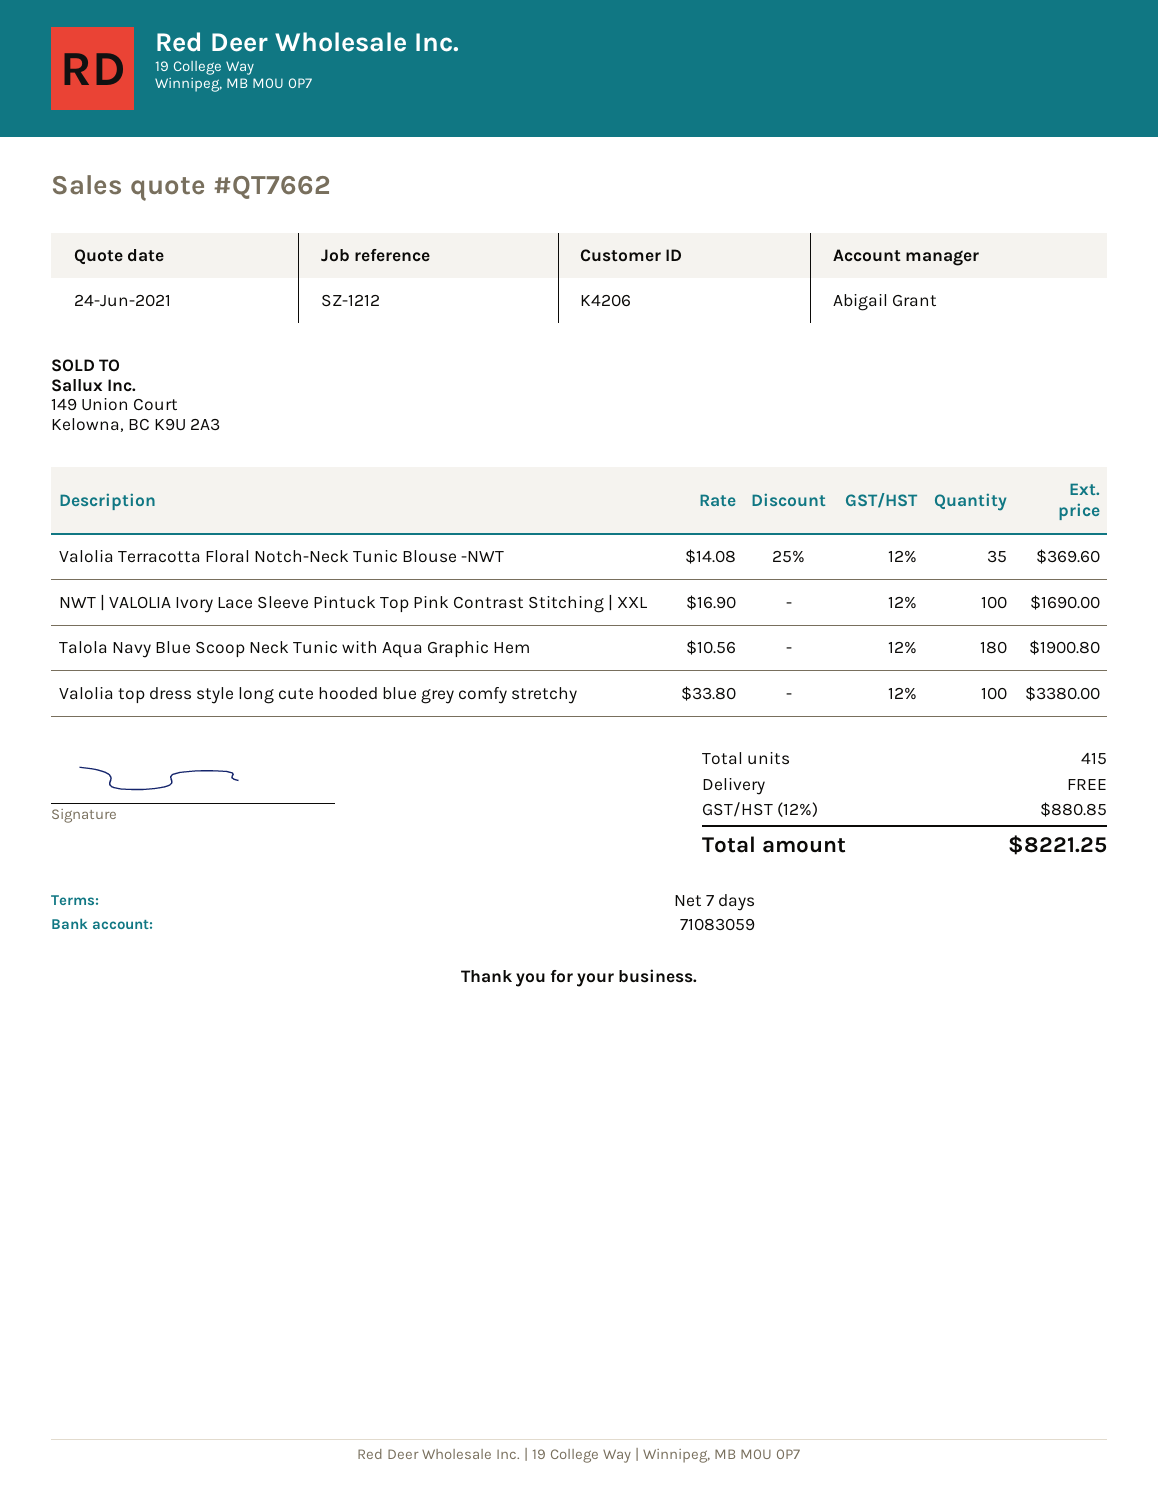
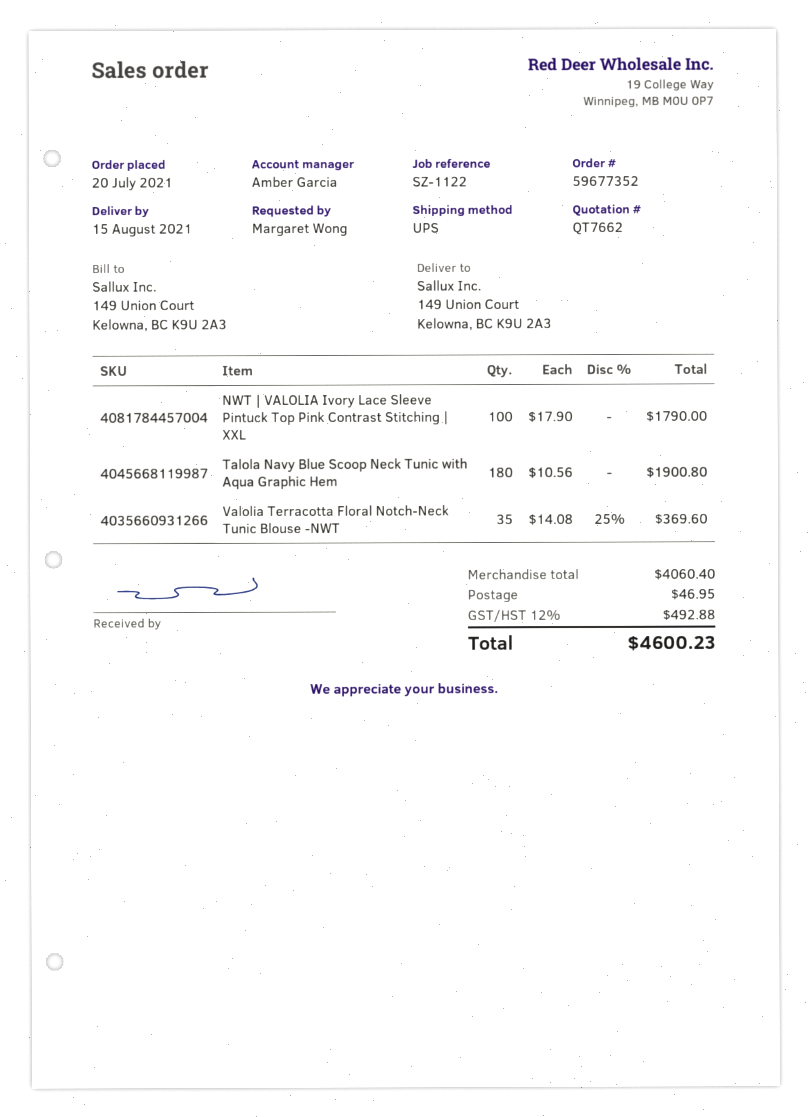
reference: SZ-1212 -> SZ-1122
sales rep: Abigail Grant -> Amber Garcia
NWT | VALOLIA Ivory Lace Sleeve Pintuck Top Pink Contrast Stitching | XXL: 100 x 16.90 = 1690.00 -> 100 x 17.90 = 1790.00
Valolia top dress style long cute hooded blue grey comfy stretchy: 100 x 33.80 = 3380.00 -> none
shipping: 0.00 -> 46.95
tax: 12% = 880.85 -> 12% = 492.88
total: 8221.25 -> 4600.23

